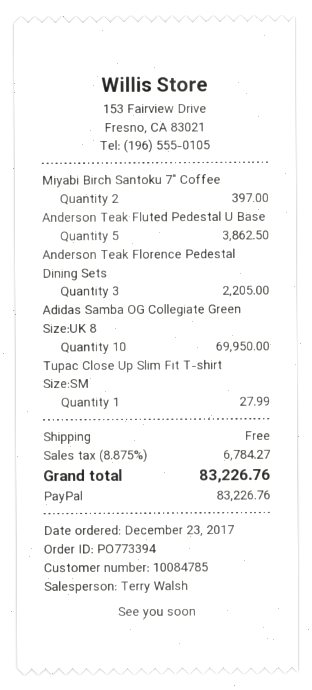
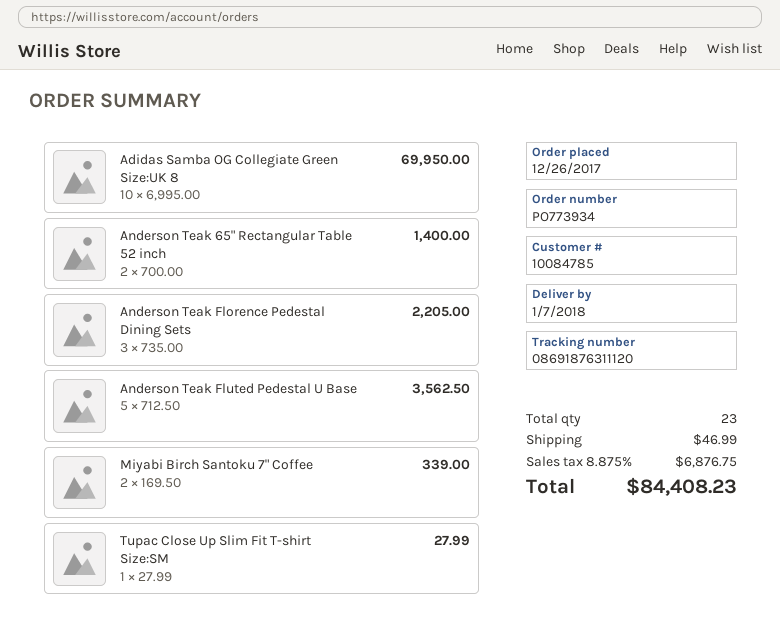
order number: PO773394 -> PO773934
order date: 2017-12-23 -> 2017-12-26
Miyabi Birch Santoku 7" Coffee: 2 for 397.00 -> 2 for 339.00
Anderson Teak Fluted Pedestal U Base: 5 for 3862.50 -> 5 for 3562.50
Anderson Teak 65" Rectangular Table 52 inch: none -> 2 for 1400.00
shipping: 0.00 -> 46.99
tax: 8.875% = 6784.27 -> 8.875% = 6876.75
total: 83226.76 -> 84408.23

